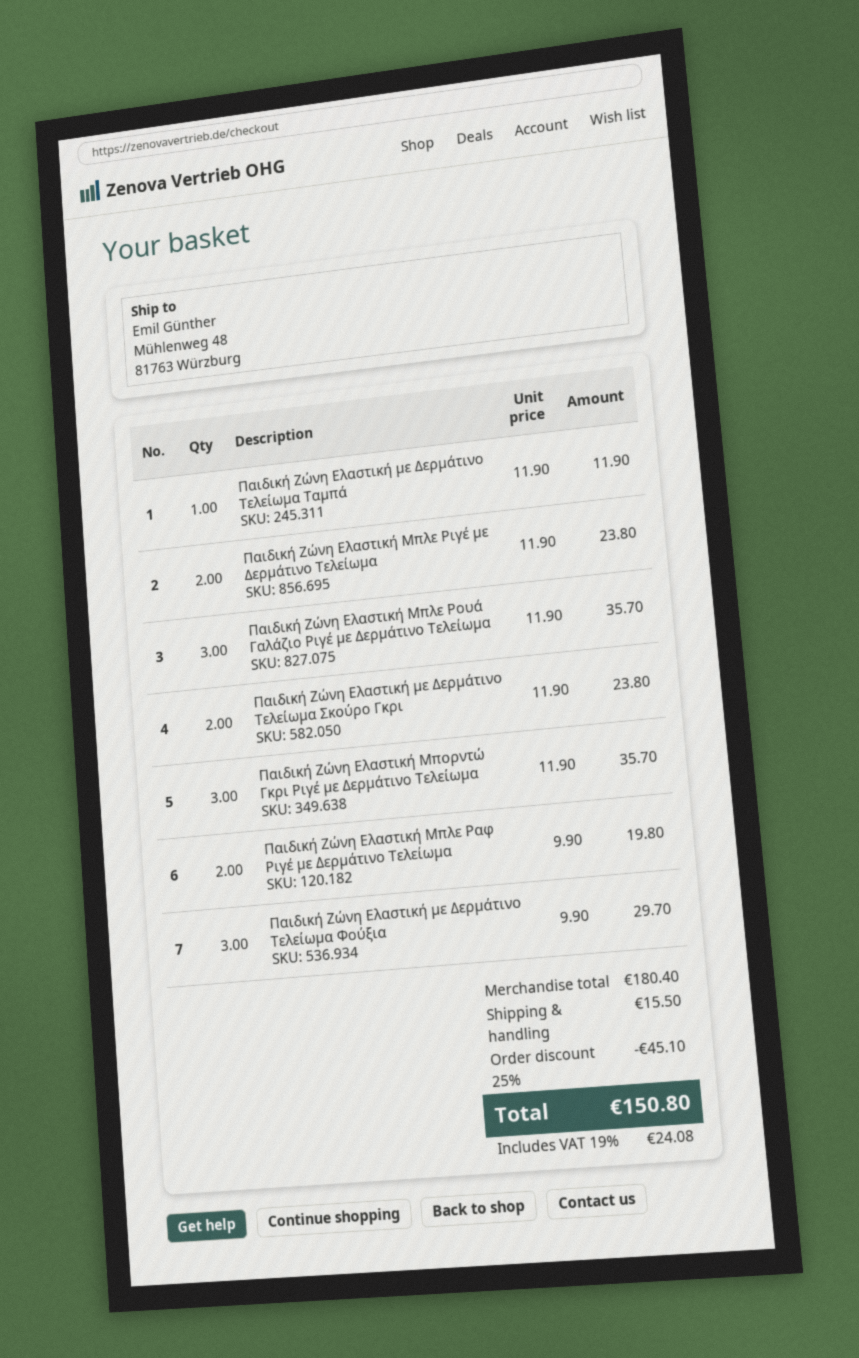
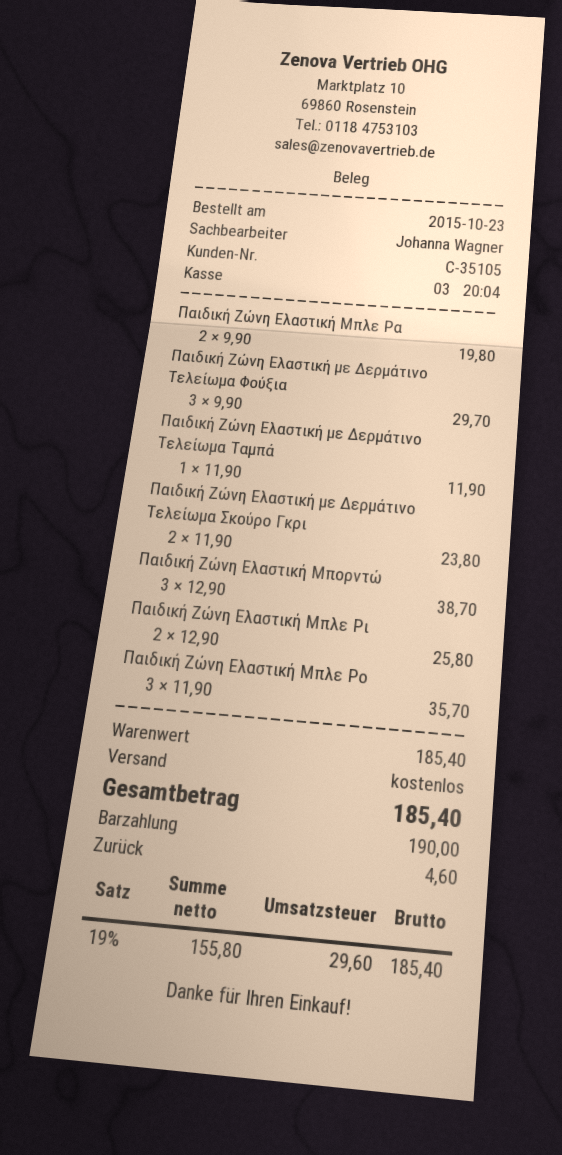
Παιδική Ζώνη Ελαστική Μπλε Ριγέ με Δερμάτινο Τελείωμα: 2 x 11.90 = 23.80 -> 2 x 12.90 = 25.80
Παιδική Ζώνη Ελαστική Μπορντώ Γκρι Ριγέ με Δερμάτινο Τελείωμα: 3 x 11.90 = 35.70 -> 3 x 12.90 = 38.70
subtotal: 180.40 -> 185.40
discount: 25% = 45.10 -> none
shipping: 15.50 -> 0.00
tax: 19% = 24.08 -> 19% = 29.60
total: 150.80 -> 185.40

